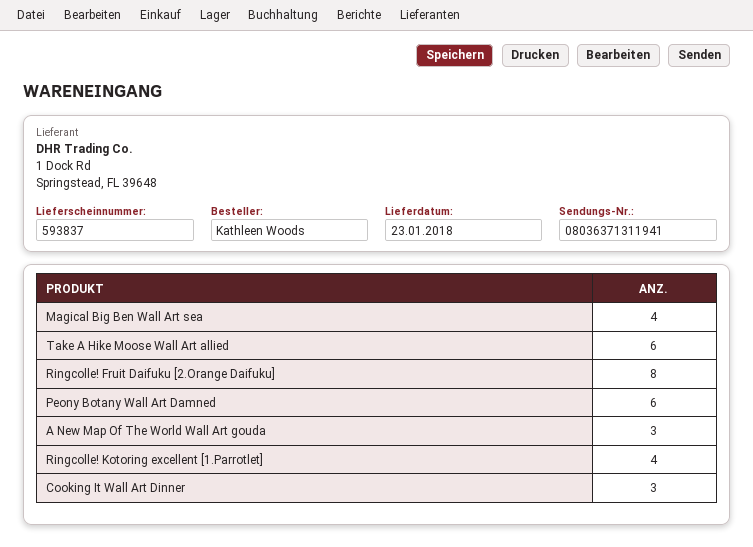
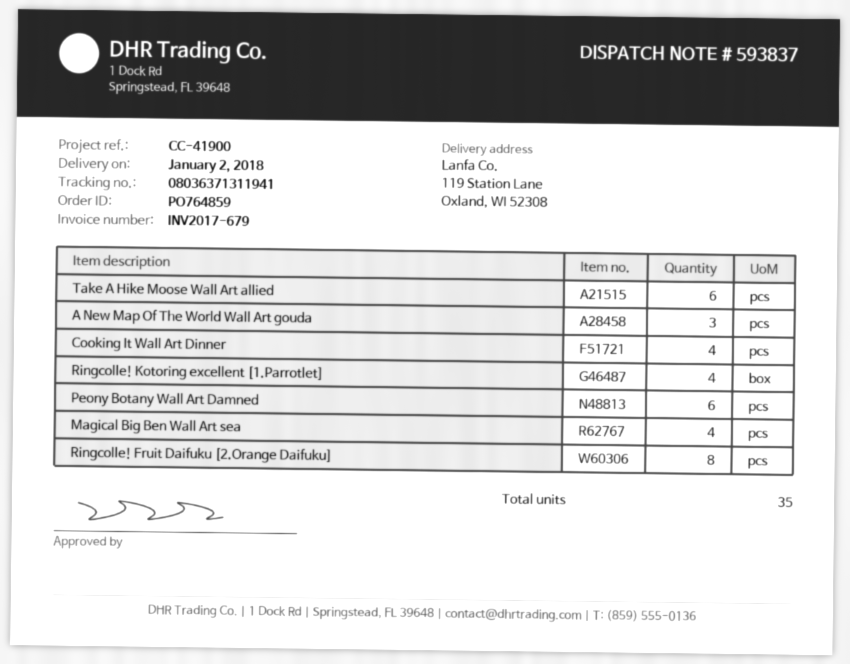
delivery date: 2018-01-23 -> 2018-01-02
Cooking It Wall Art Dinner: 3 -> 4

